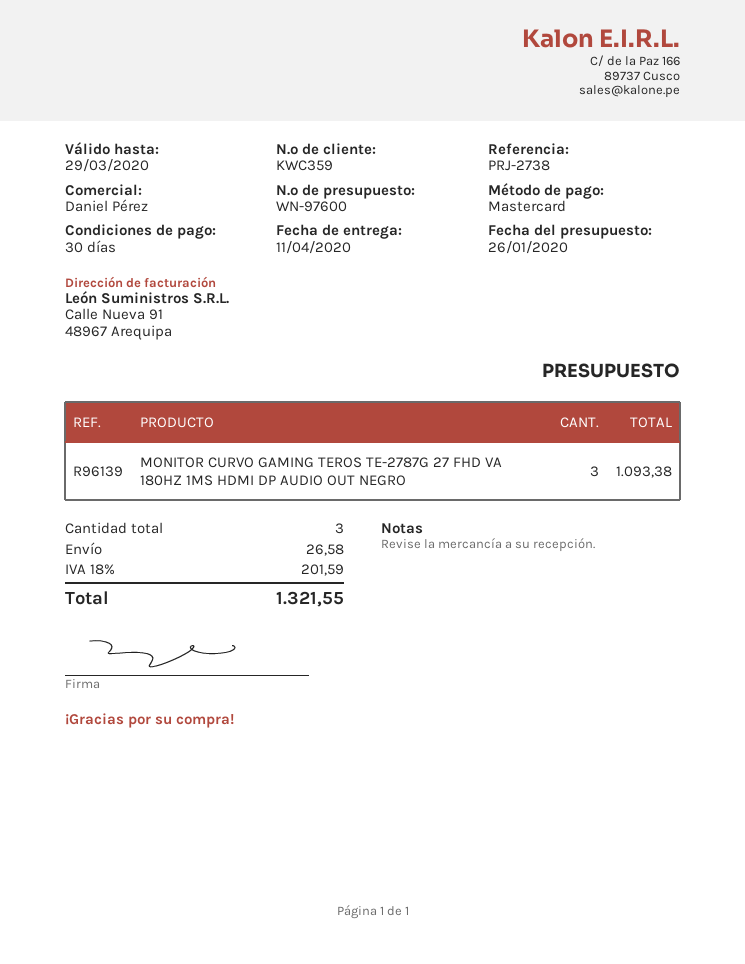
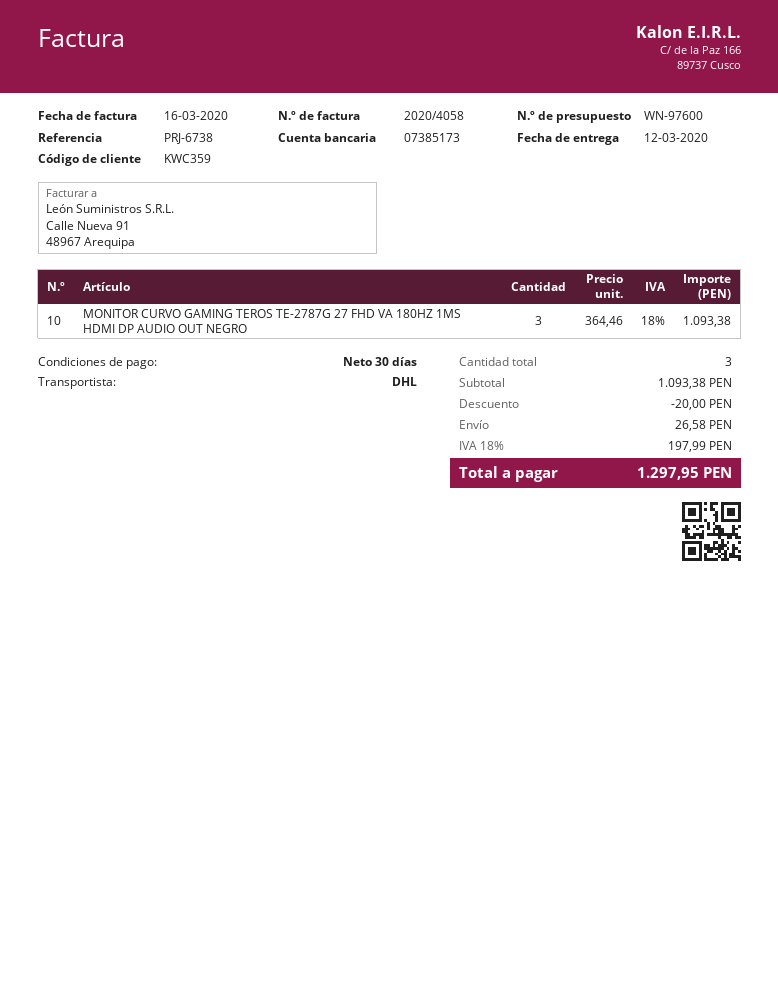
delivery date: 2020-04-11 -> 2020-03-12
reference: PRJ-2738 -> PRJ-6738
discount: none -> 20.00
tax: 18% = 201.59 -> 18% = 197.99
total: 1321.55 -> 1297.95

